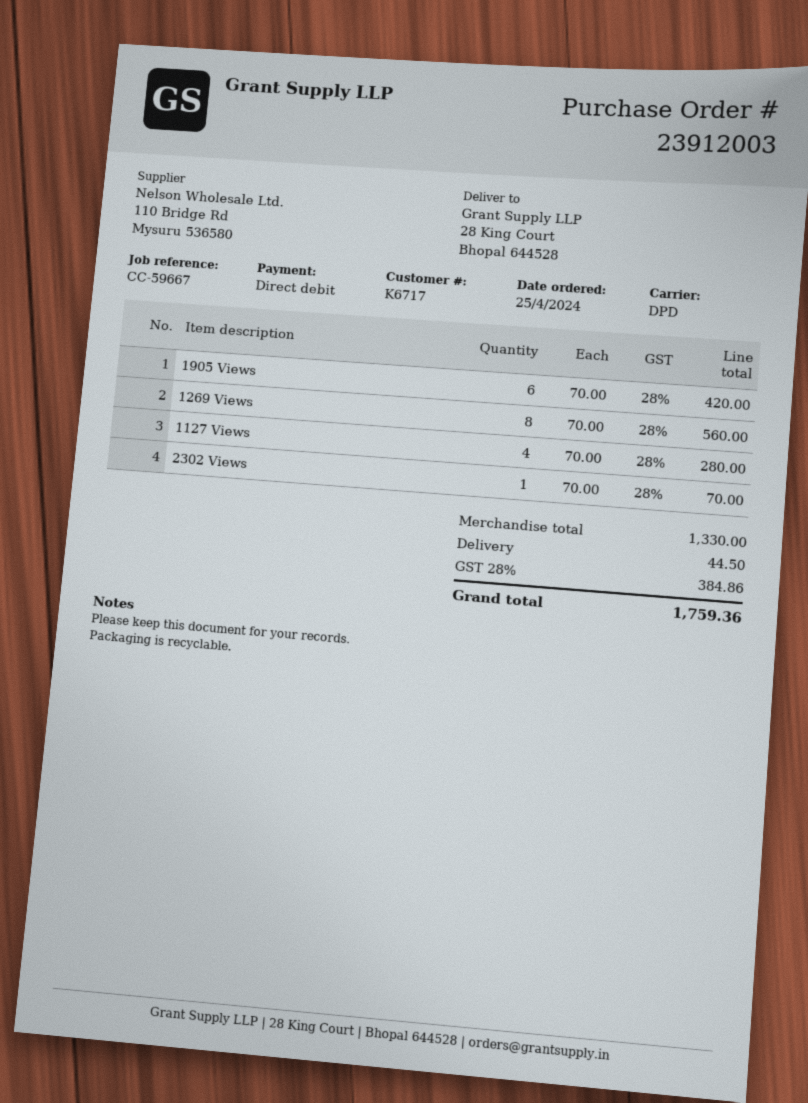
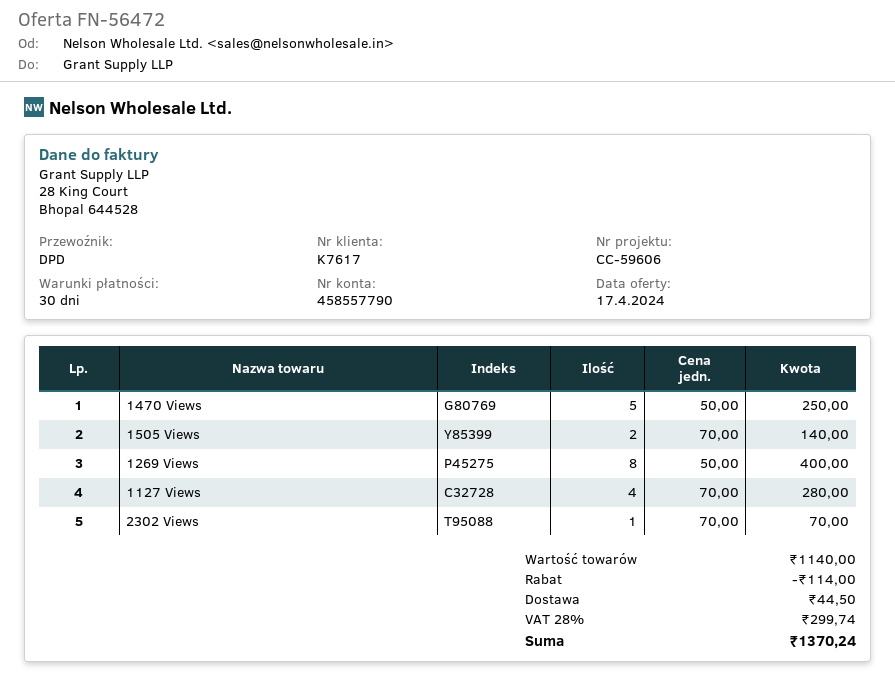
customer number: K6717 -> K7617
reference: CC-59667 -> CC-59606
1905 Views: 6 x 70.00 = 420.00 -> none
1269 Views: 8 x 70.00 = 560.00 -> 8 x 50.00 = 400.00
1470 Views: none -> 5 x 50.00 = 250.00
1505 Views: none -> 2 x 70.00 = 140.00
subtotal: 1330.00 -> 1140.00
discount: none -> 114.00
tax: 28% = 384.86 -> 28% = 299.74
total: 1759.36 -> 1370.24

